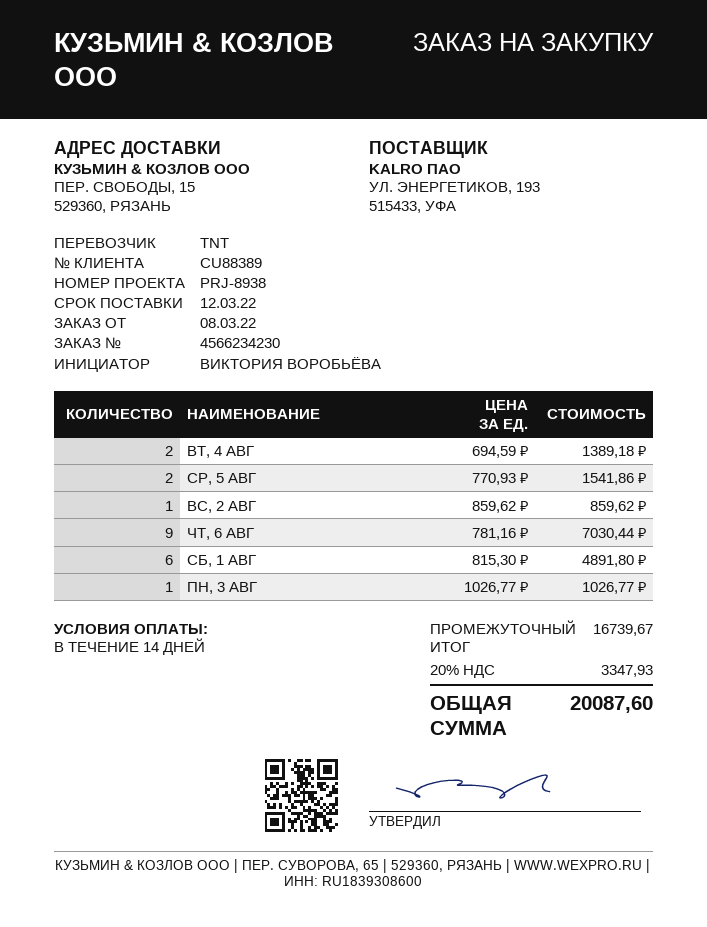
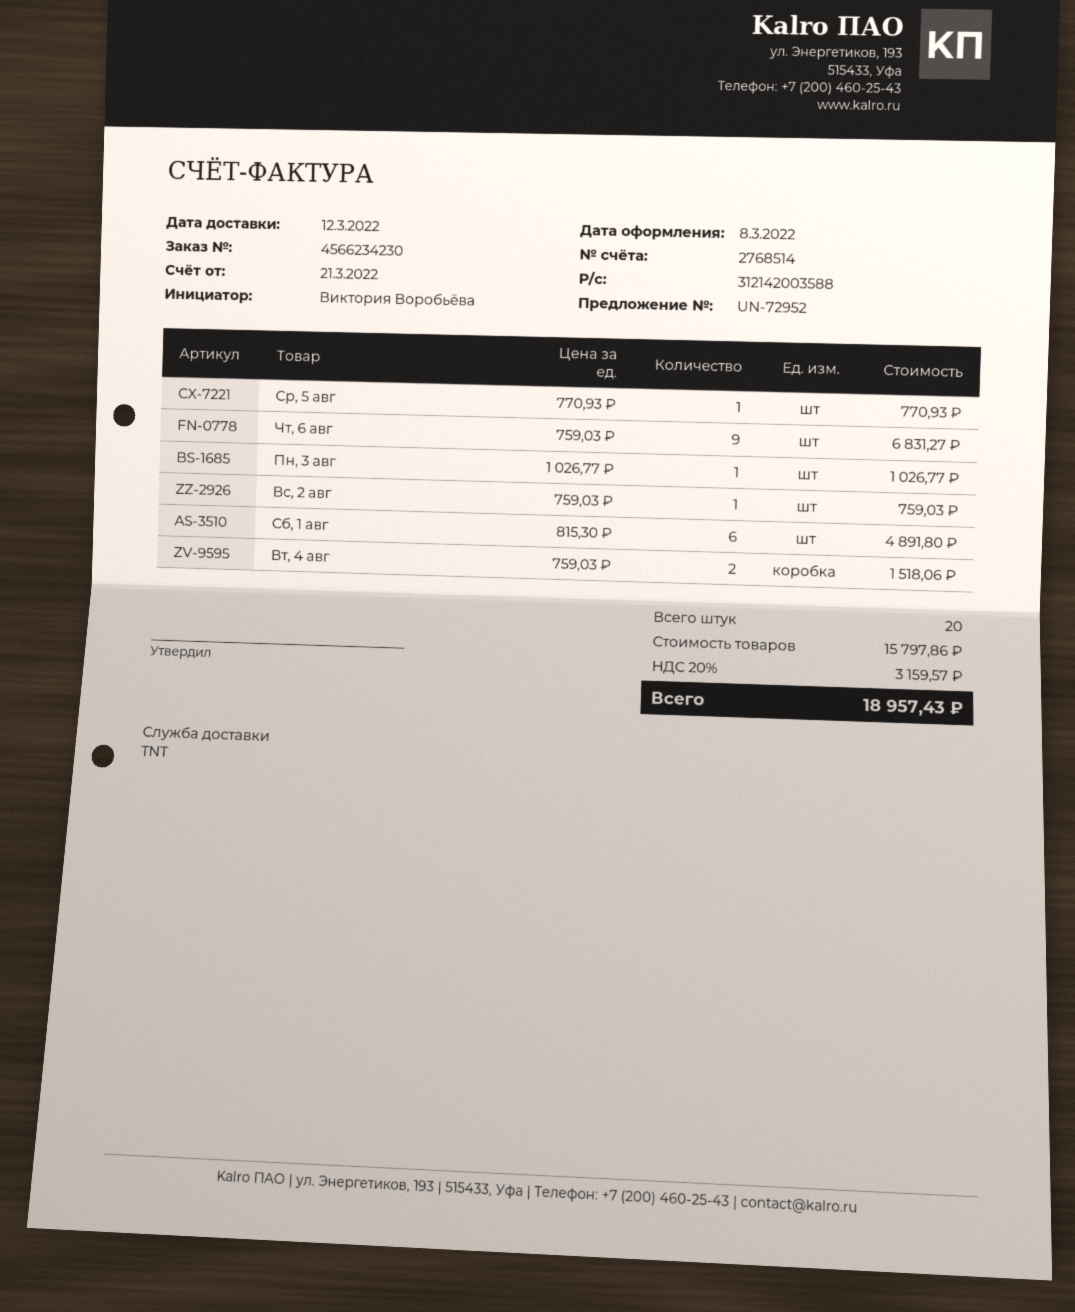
ВТ, 4 АВГ: 2 x 694.59 = 1389.18 -> 2 x 759.03 = 1518.06
СР, 5 АВГ: 2 x 770.93 = 1541.86 -> 1 x 770.93 = 770.93
ВС, 2 АВГ: 1 x 859.62 = 859.62 -> 1 x 759.03 = 759.03
ЧТ, 6 АВГ: 9 x 781.16 = 7030.44 -> 9 x 759.03 = 6831.27
subtotal: 16739.67 -> 15797.86
tax: 20% = 3347.93 -> 20% = 3159.57
total: 20087.60 -> 18957.43

